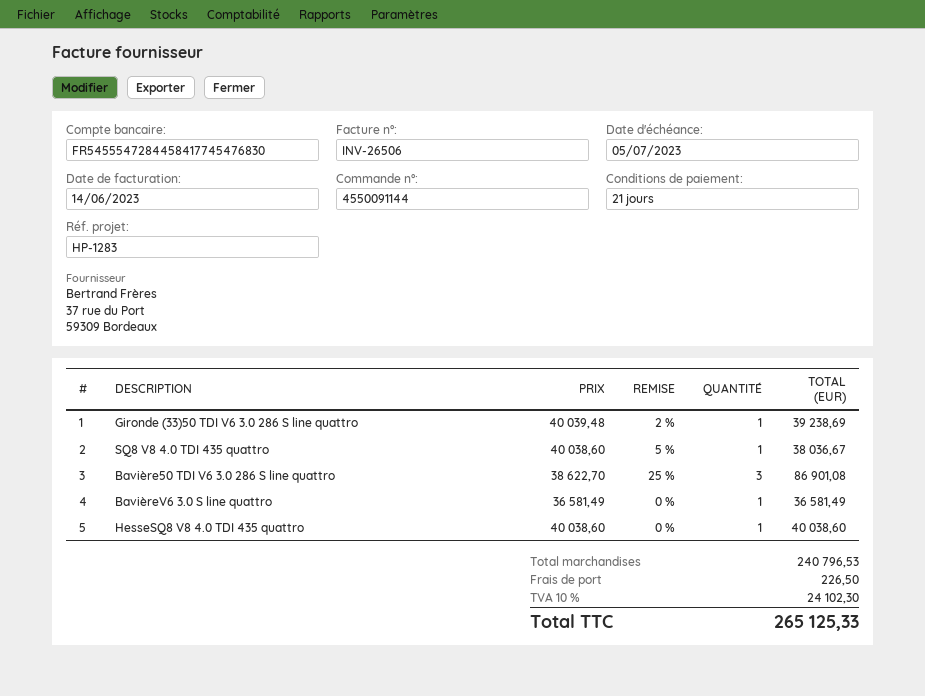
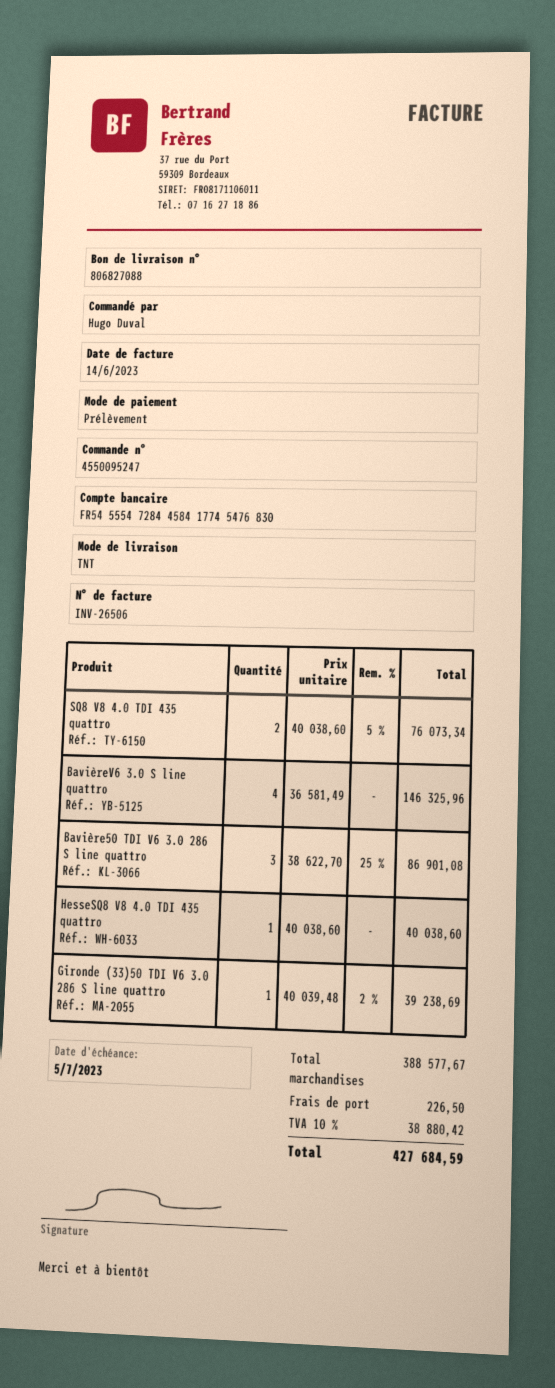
order number: 4550091144 -> 4550095247
SQ8 V8 4.0 TDI 435 quattro: 1 x 40038.60 - 5% = 38036.67 -> 2 x 40038.60 - 5% = 76073.34
BavièreV6 3.0 S line quattro: 1 x 36581.49 = 36581.49 -> 4 x 36581.49 = 146325.96
subtotal: 240796.53 -> 388577.67
tax: 10% = 24102.30 -> 10% = 38880.42
total: 265125.33 -> 427684.59

